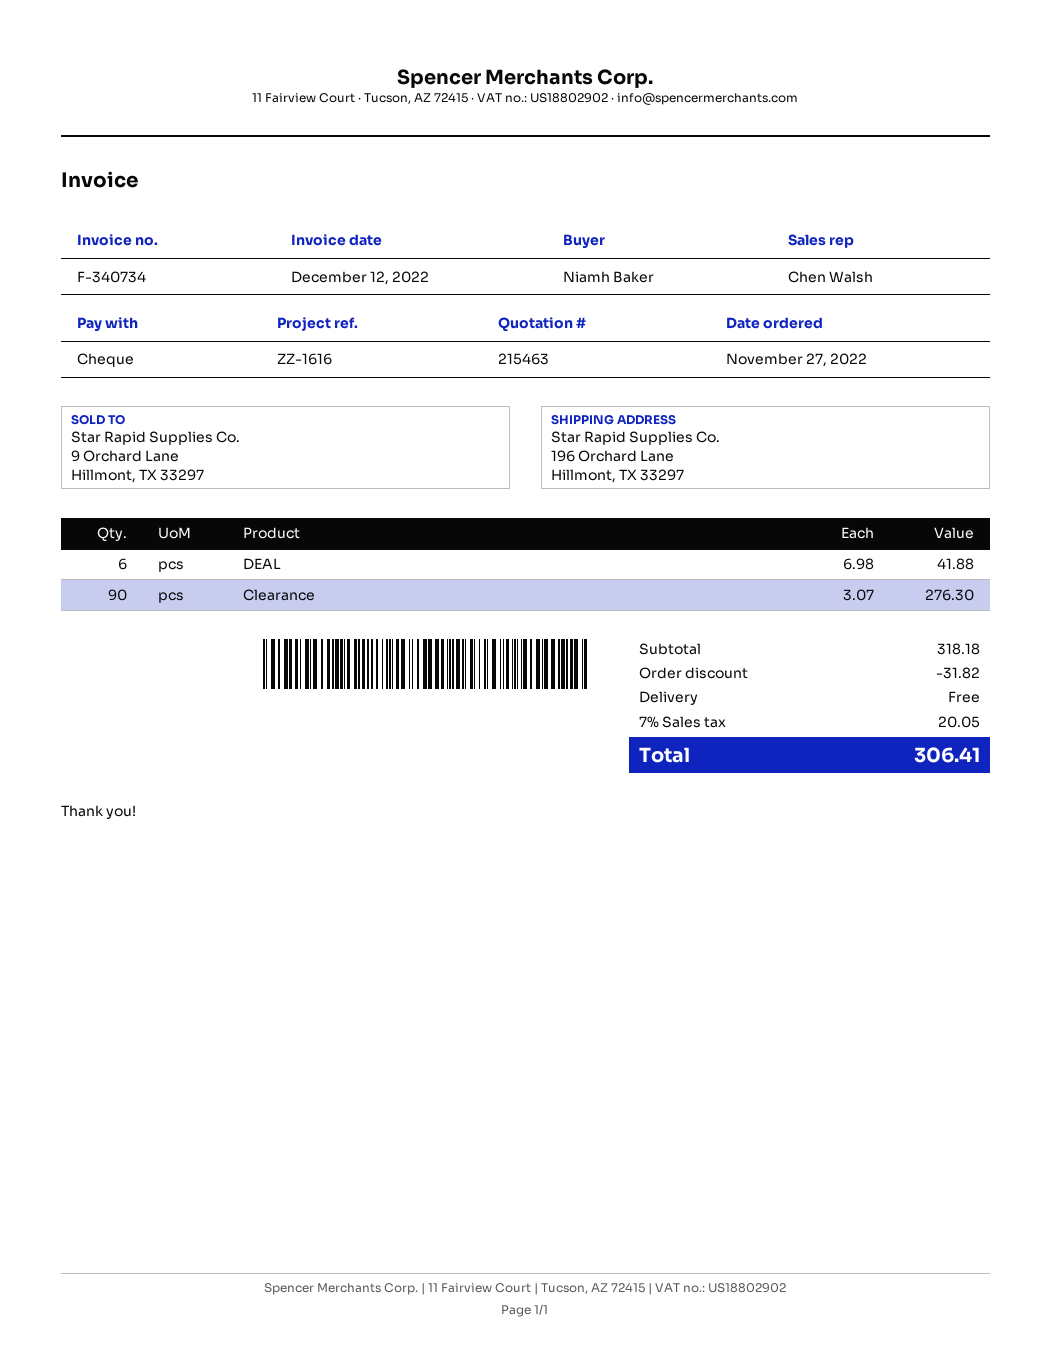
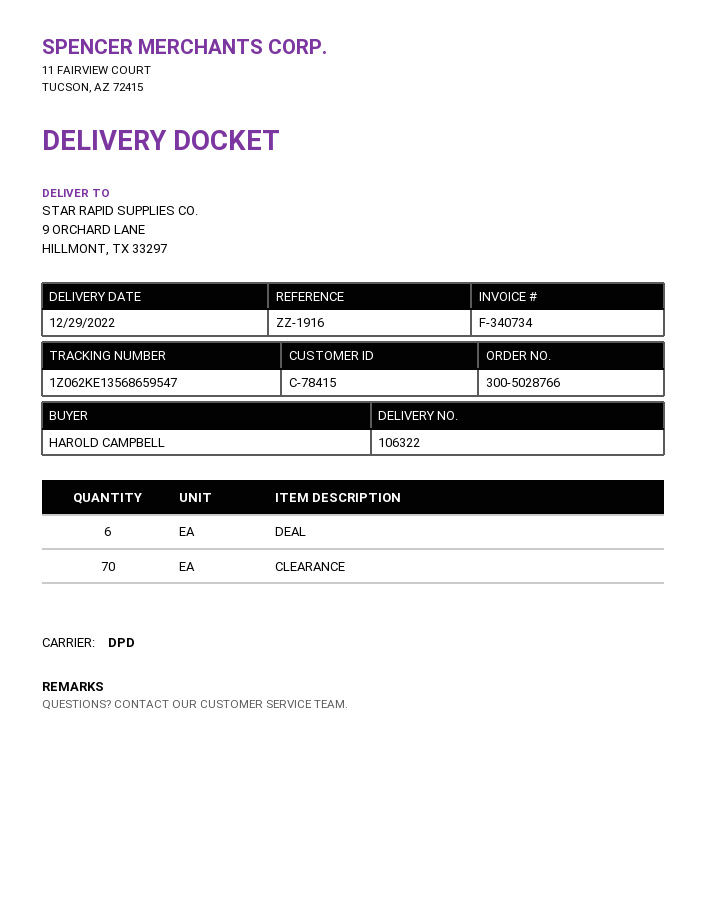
reference: ZZ-1616 -> ZZ-1916
ordered by: Niamh Baker -> HAROLD CAMPBELL
ship to: 196 Orchard Lane, Hillmont, TX 33297 -> 9 ORCHARD LANE, HILLMONT, TX 33297
Clearance: 90 -> 70

